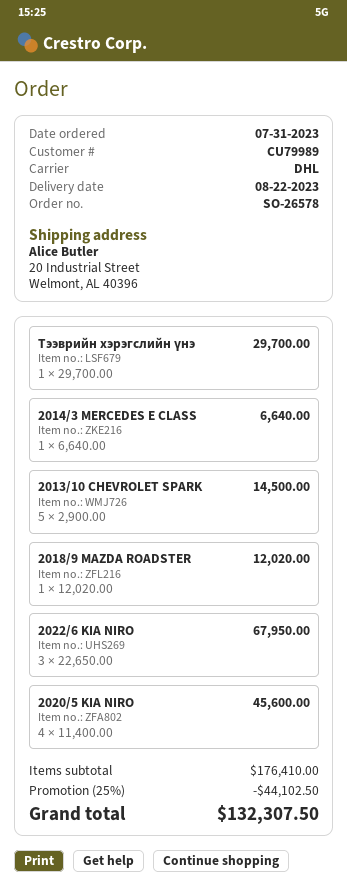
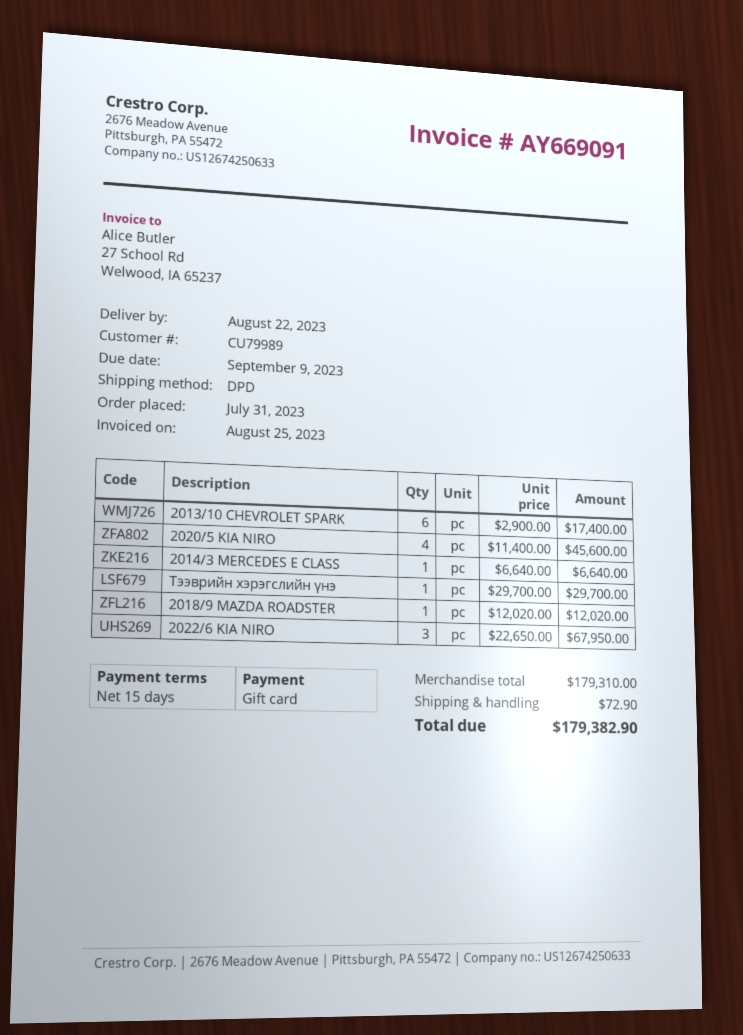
shipping method: DHL -> DPD
2013/10 CHEVROLET SPARK: 5 x 2900.00 = 14500.00 -> 6 x 2900.00 = 17400.00
subtotal: 176410.00 -> 179310.00
discount: 25% = 44102.50 -> none
shipping: none -> 72.90
total: 132307.50 -> 179382.90

